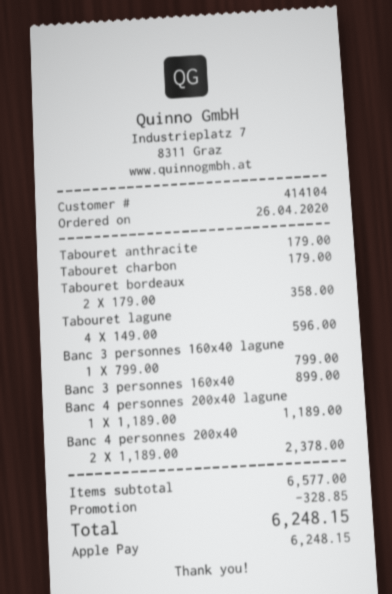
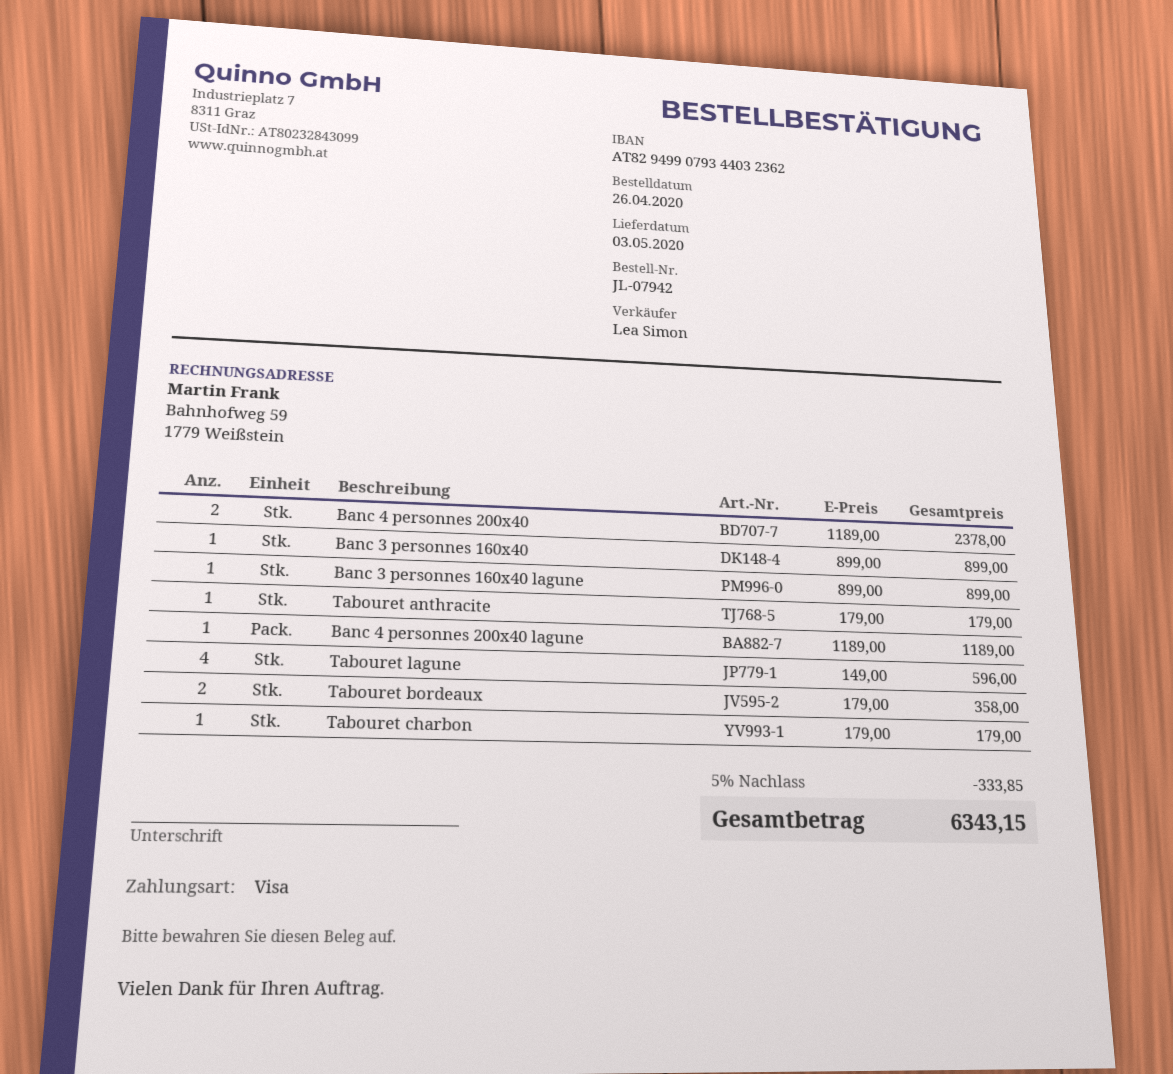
payment method: Apple Pay -> Visa
Banc 3 personnes 160x40 lagune: 1 x 799.00 = 799.00 -> 1 x 899.00 = 899.00
discount: 328.85 -> 333.85
total: 6248.15 -> 6343.15

